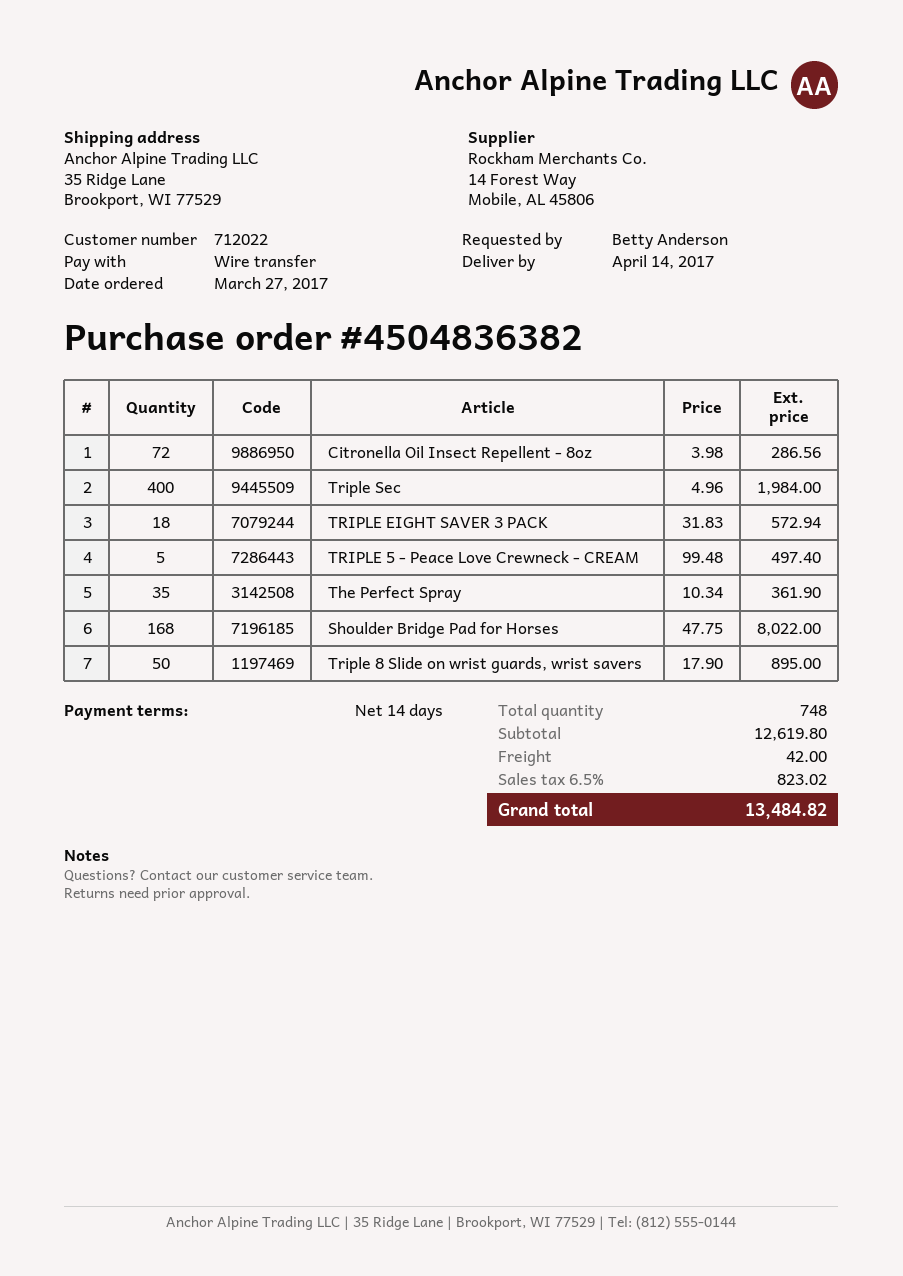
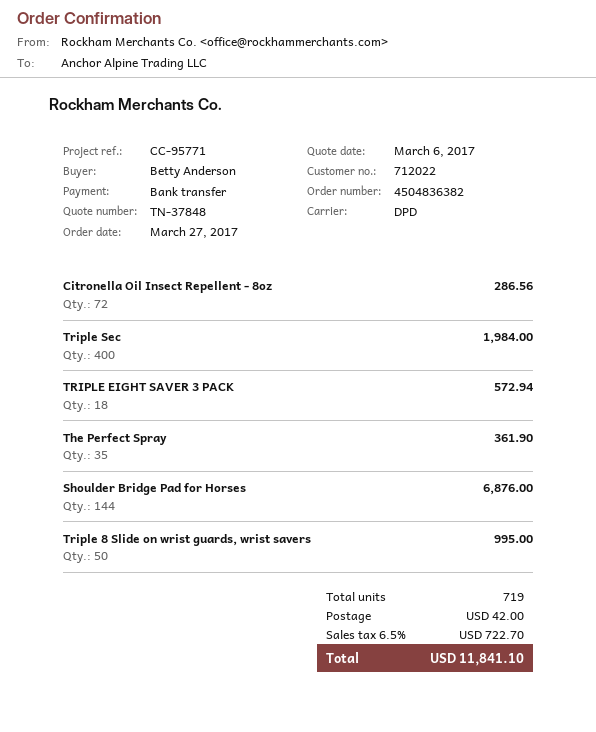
TRIPLE 5 - Peace Love Crewneck - CREAM: 5 for 497.40 -> none
Shoulder Bridge Pad for Horses: 168 for 8022.00 -> 144 for 6876.00
Triple 8 Slide on wrist guards, wrist savers: 50 for 895.00 -> 50 for 995.00
total quantity: 748 -> 719
tax: 6.5% = 823.02 -> 6.5% = 722.70
total: 13484.82 -> 11841.10

